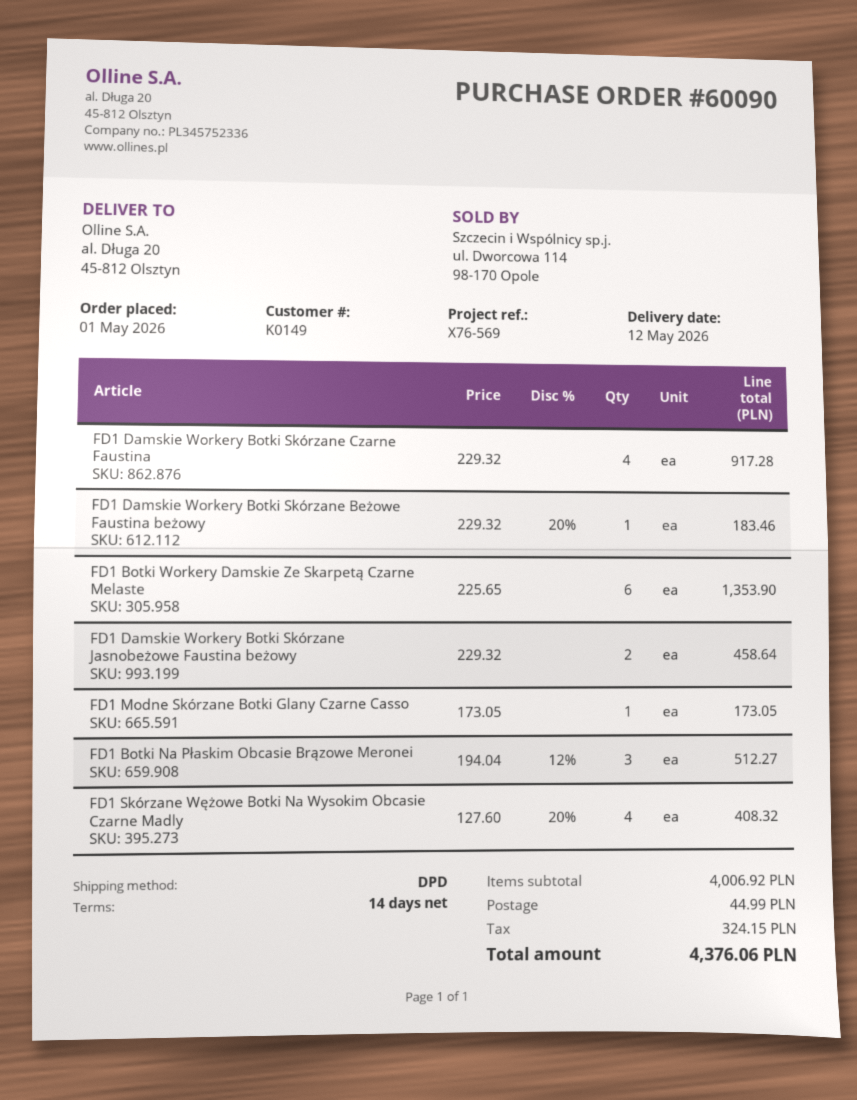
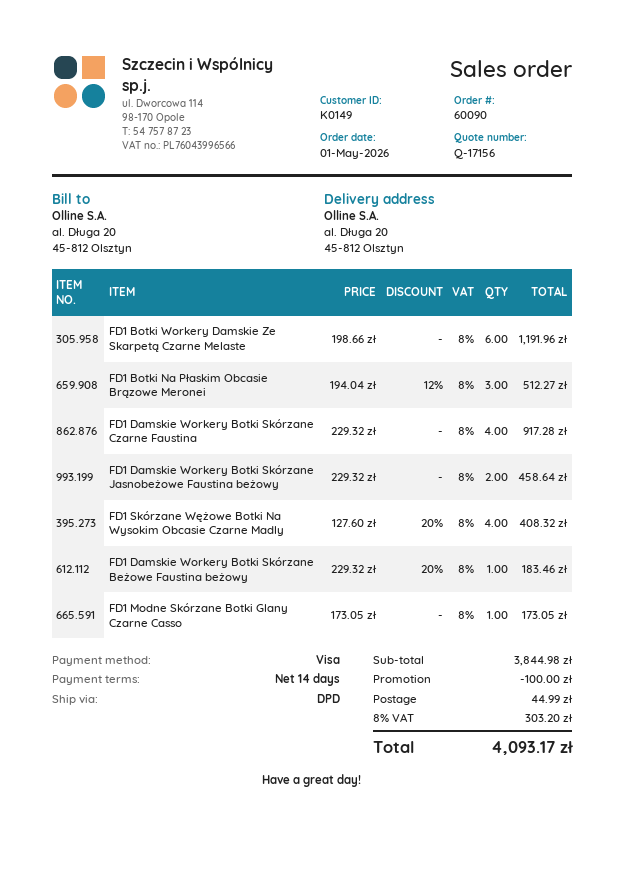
FD1 Botki Workery Damskie Ze Skarpetą Czarne Melaste: 6 x 225.65 = 1353.90 -> 6 x 198.66 = 1191.96
subtotal: 4006.92 -> 3844.98
discount: none -> 100.00
tax: 324.15 -> 303.20
total: 4376.06 -> 4093.17

